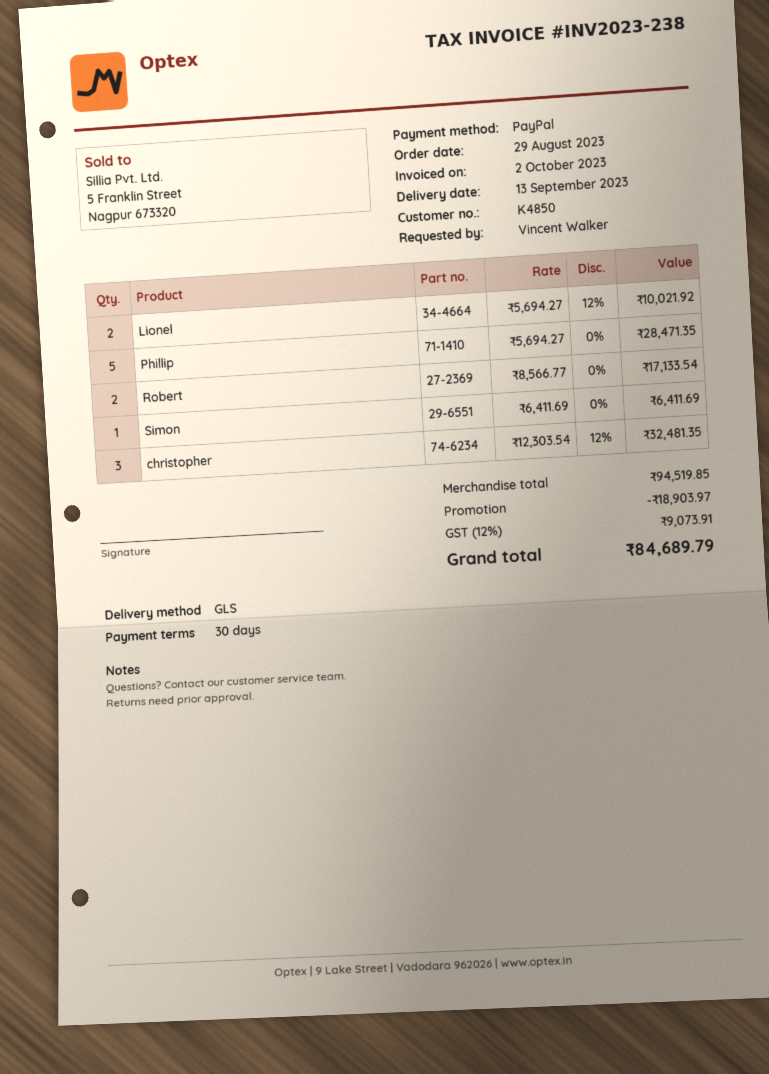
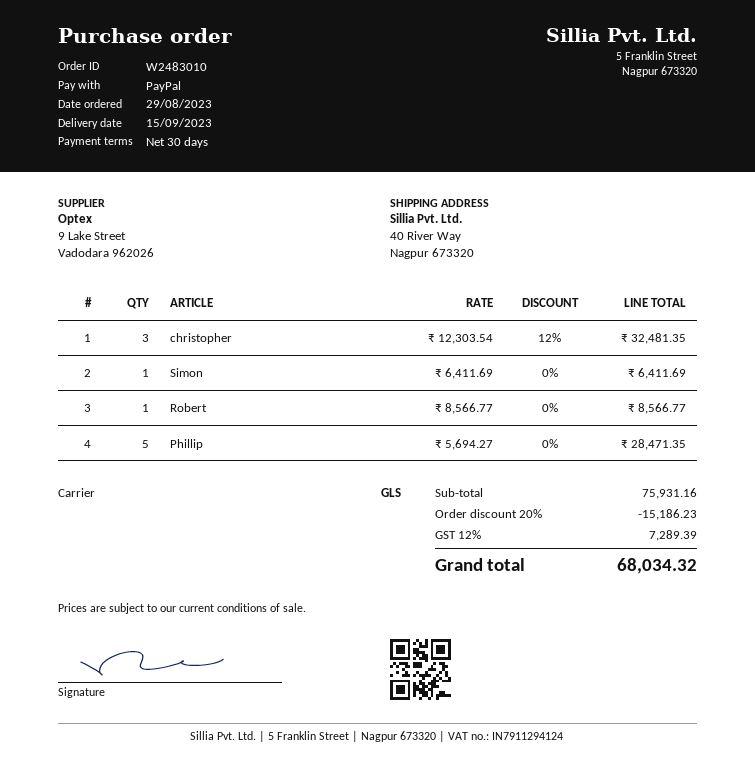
delivery date: 2023-09-13 -> 2023-09-15
Lionel: 2 x 5694.27 - 12% = 10021.92 -> none
Robert: 2 x 8566.77 = 17133.54 -> 1 x 8566.77 = 8566.77
subtotal: 94519.85 -> 75931.16
discount: 18903.97 -> 15186.23
tax: 12% = 9073.91 -> 12% = 7289.39
total: 84689.79 -> 68034.32

